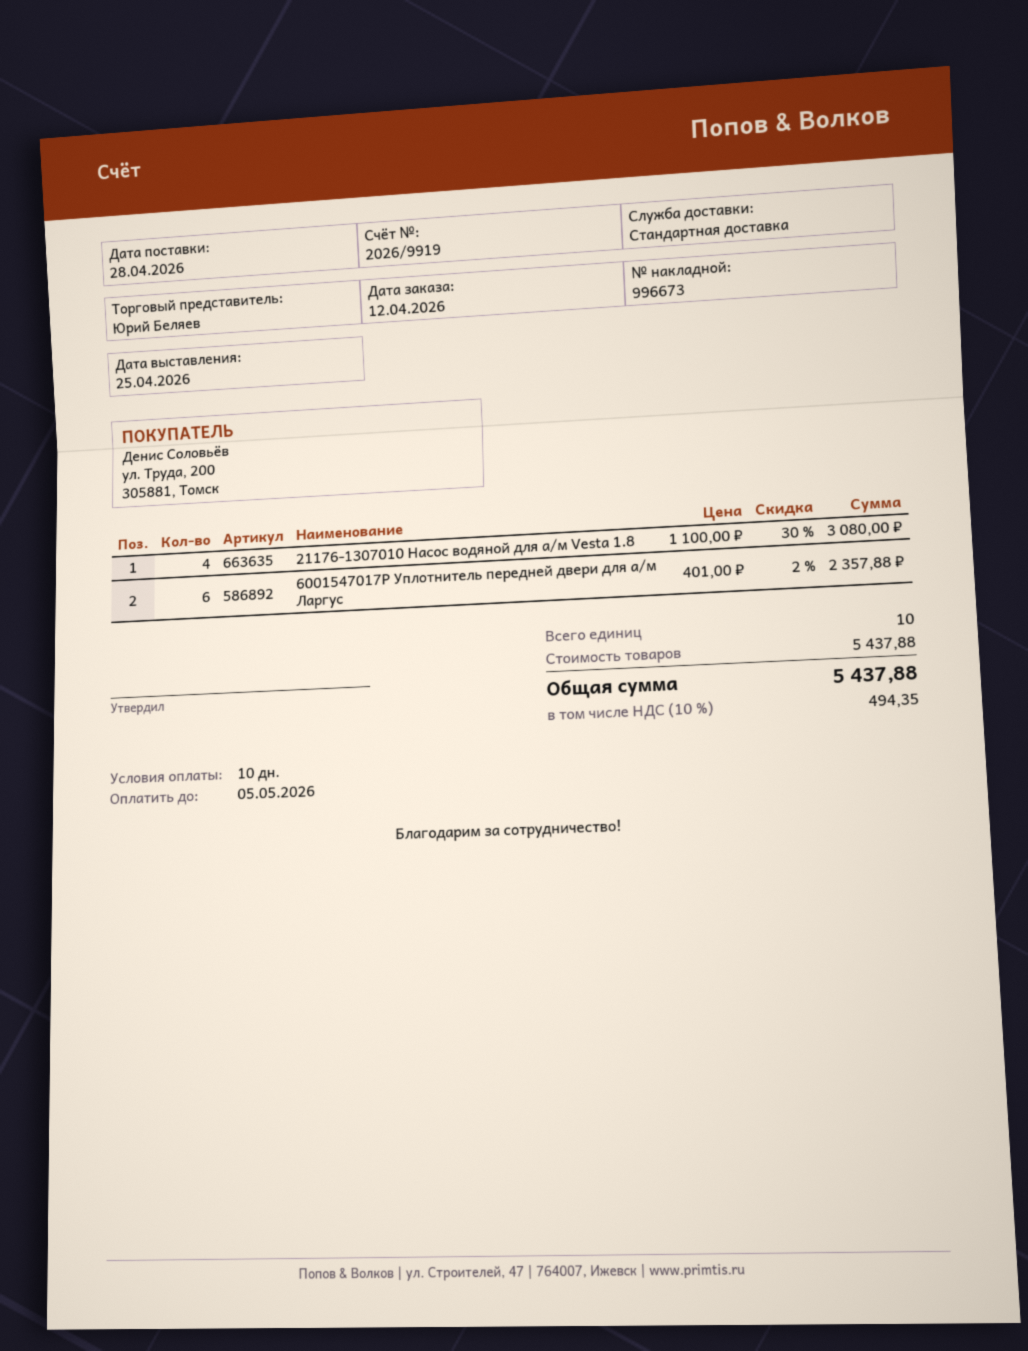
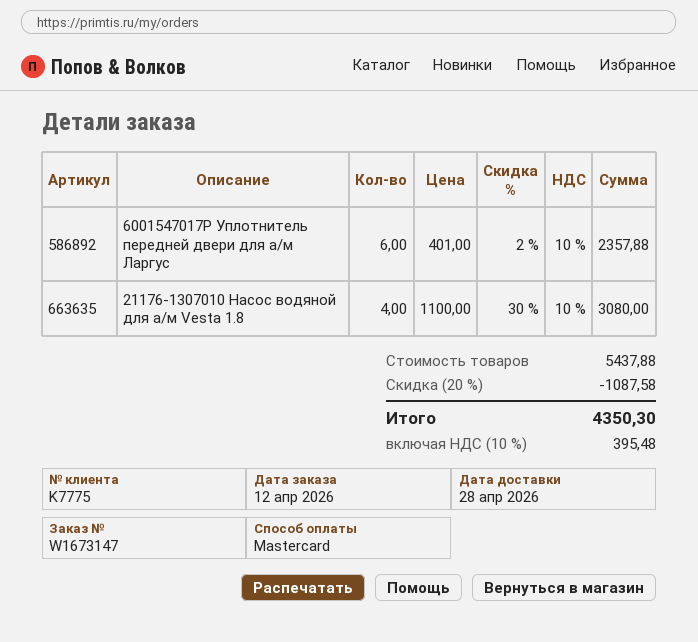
discount: none -> 20% = 1087.58
tax: 10% = 494.35 -> 10% = 395.48
total: 5437.88 -> 4350.30

